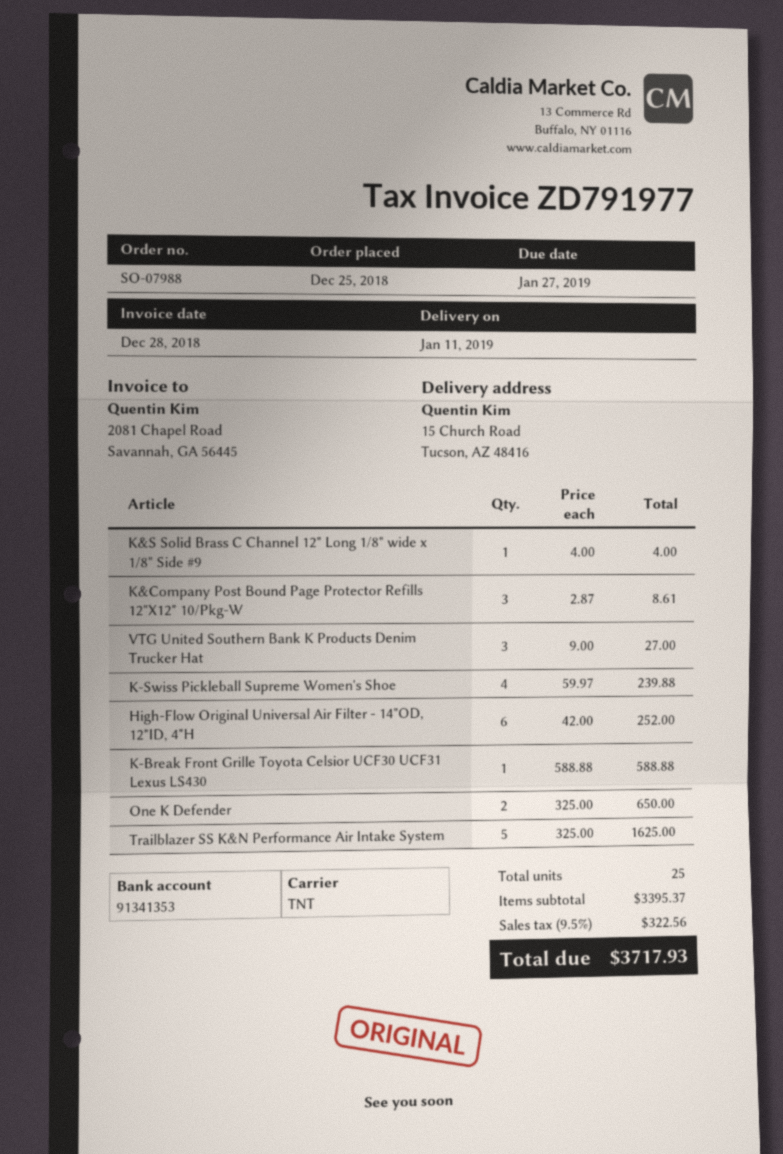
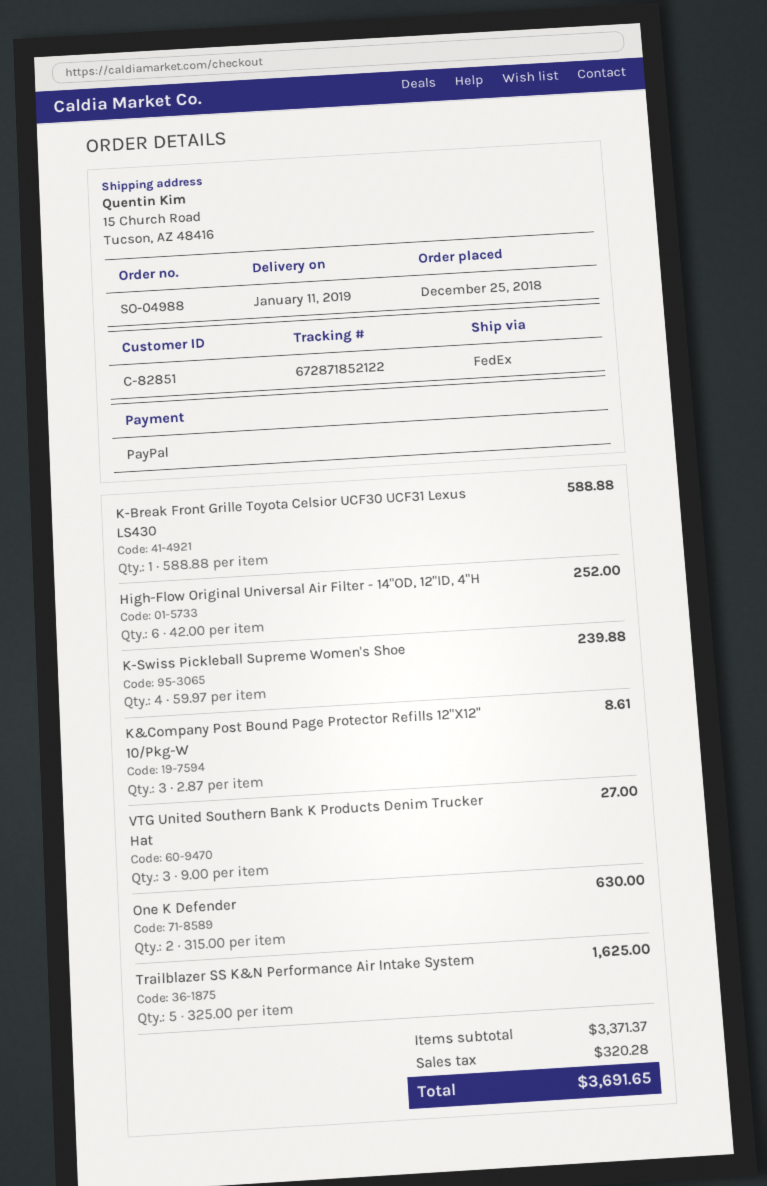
order number: SO-07988 -> SO-04988
shipping method: TNT -> FedEx
K&S Solid Brass C Channel 12" Long 1/8" wide x 1/8" Side #9: 1 x 4.00 = 4.00 -> none
One K Defender: 2 x 325.00 = 650.00 -> 2 x 315.00 = 630.00
subtotal: 3395.37 -> 3371.37
tax: 322.56 -> 320.28
total: 3717.93 -> 3691.65

